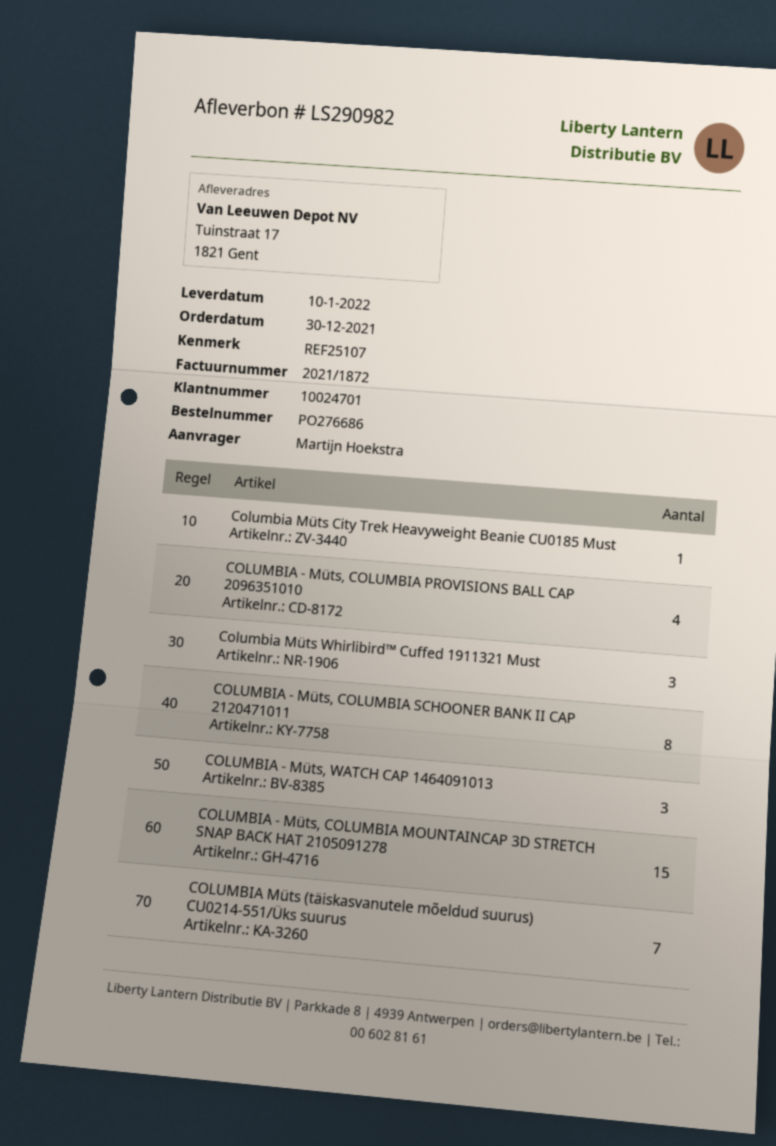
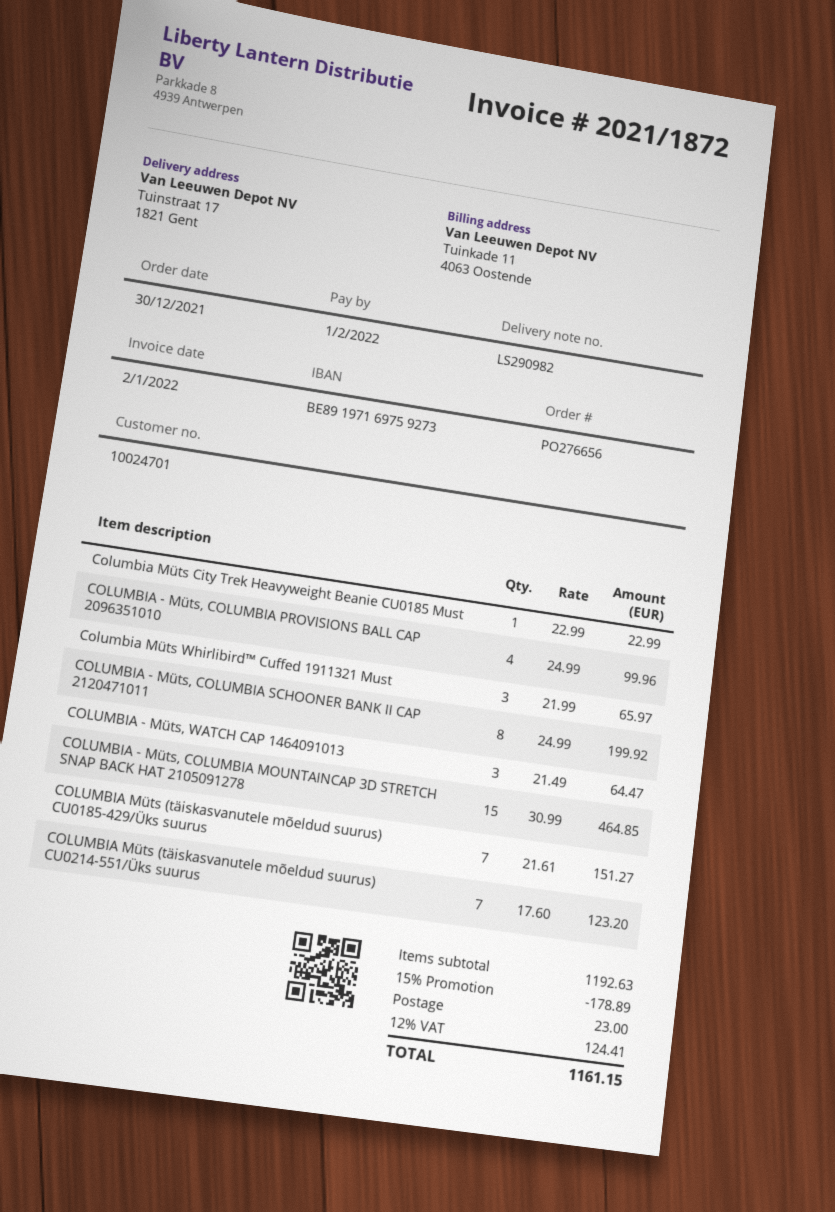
order number: PO276686 -> PO276656
COLUMBIA Müts (täiskasvanutele mõeldud suurus) CU0185-429/Üks suurus: none -> 7

